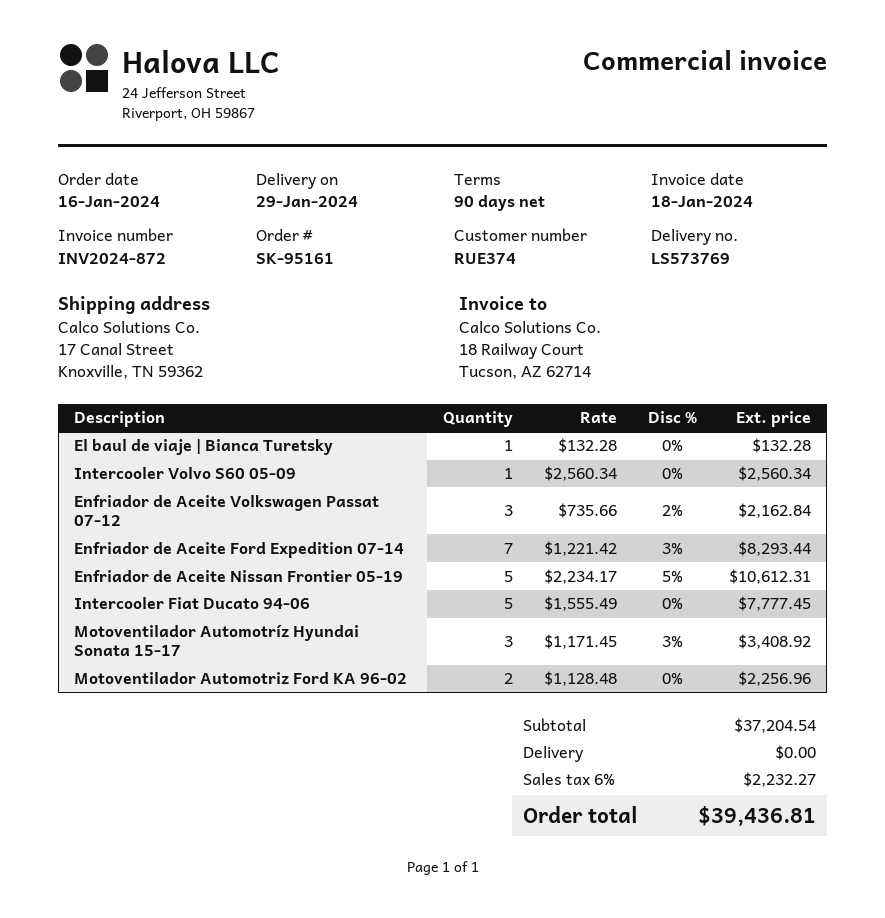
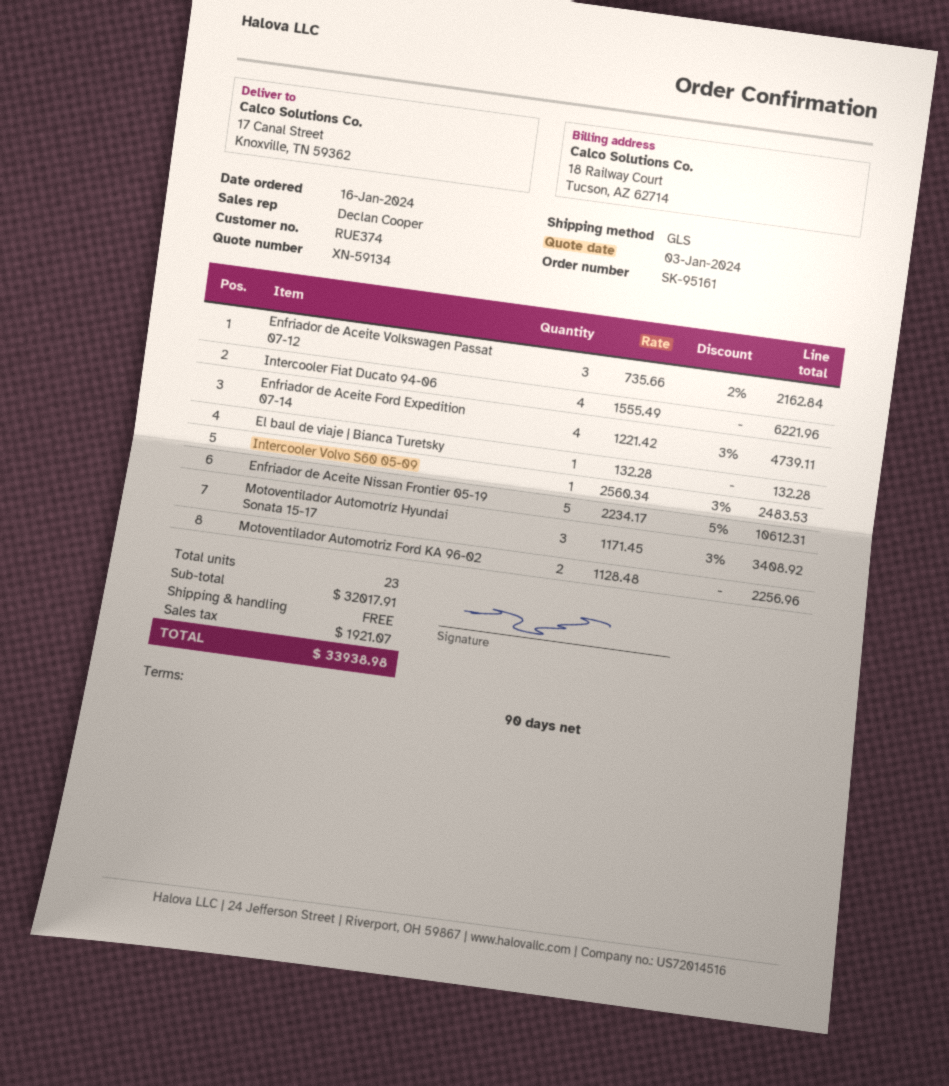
Intercooler Volvo S60 05-09: 1 x 2560.34 = 2560.34 -> 1 x 2560.34 - 3% = 2483.53
Enfriador de Aceite Ford Expedition 07-14: 7 x 1221.42 - 3% = 8293.44 -> 4 x 1221.42 - 3% = 4739.11
Intercooler Fiat Ducato 94-06: 5 x 1555.49 = 7777.45 -> 4 x 1555.49 = 6221.96
subtotal: 37204.54 -> 32017.91
tax: 2232.27 -> 1921.07
total: 39436.81 -> 33938.98

